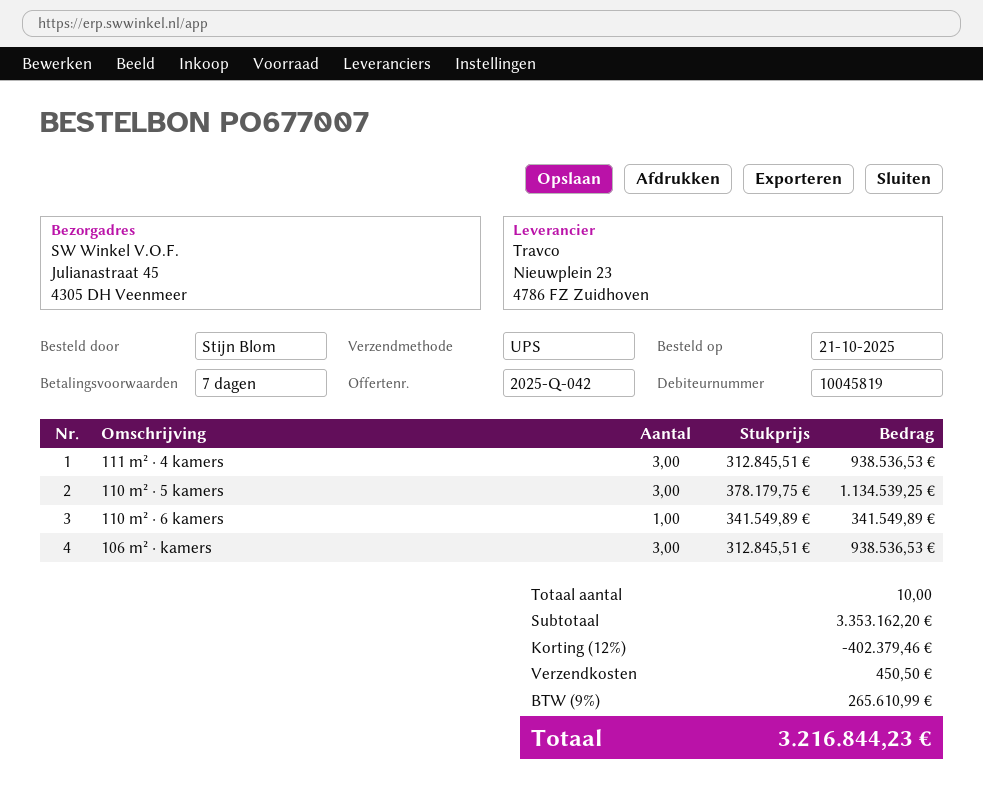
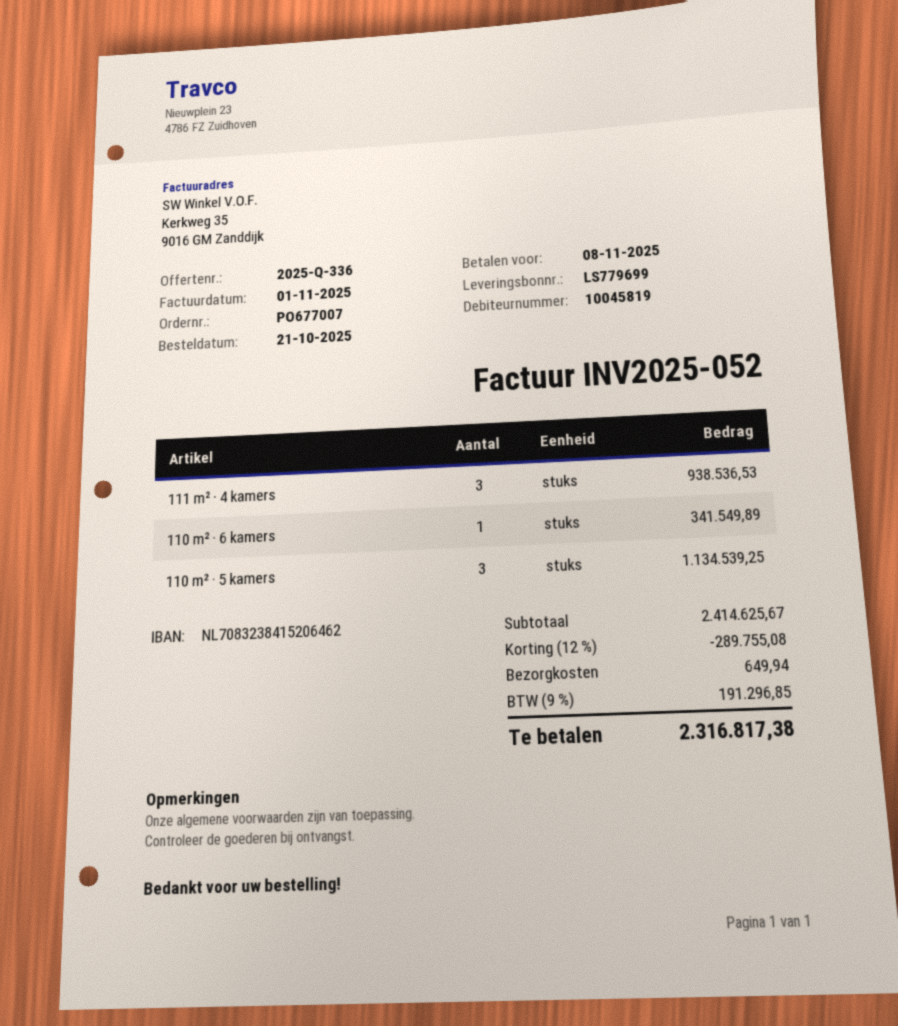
quote number: 2025-Q-042 -> 2025-Q-336
106 m² · kamers: 3 for 938536.53 -> none
subtotal: 3353162.20 -> 2414625.67
discount: 12% = 402379.46 -> 12% = 289755.08
shipping: 450.50 -> 649.94
tax: 9% = 265610.99 -> 9% = 191296.85
total: 3216844.23 -> 2316817.38

